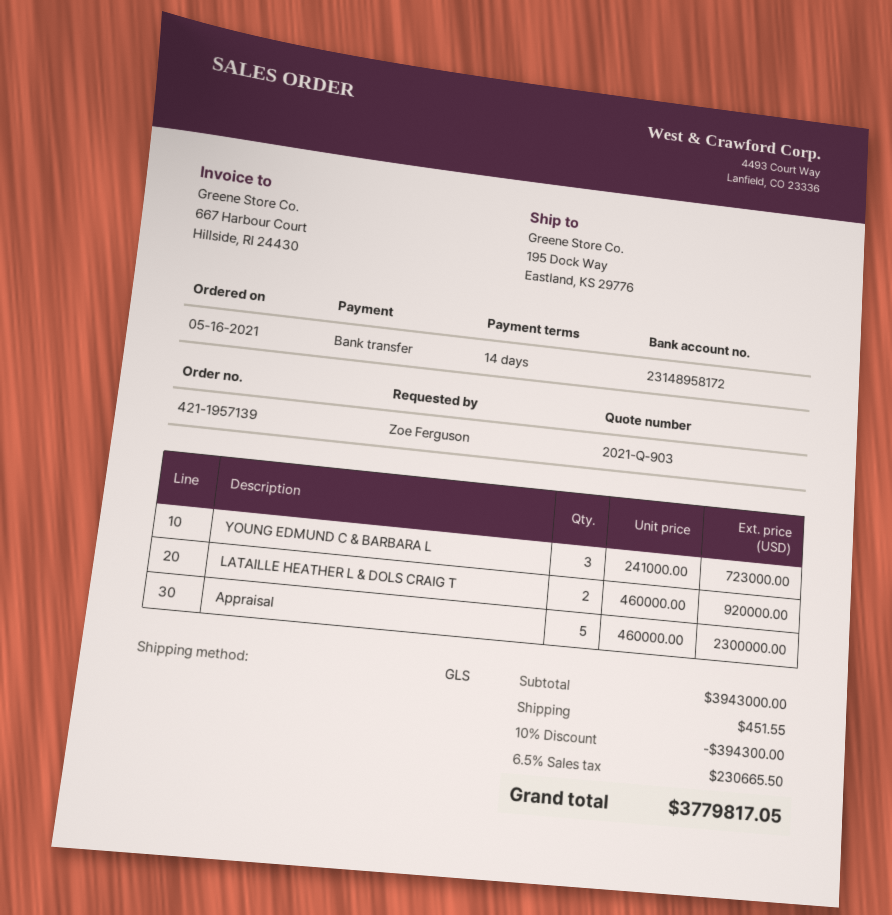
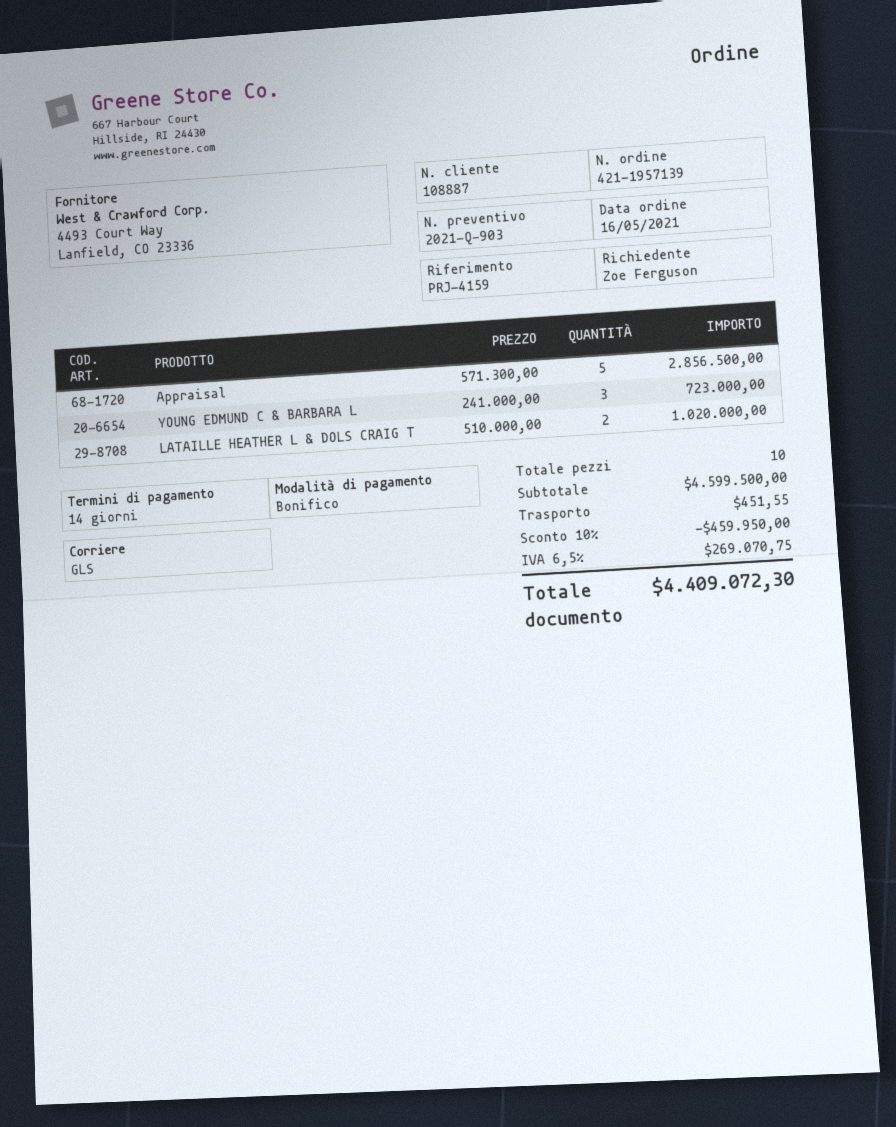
LATAILLE HEATHER L & DOLS CRAIG T: 2 x 460000.00 = 920000.00 -> 2 x 510000.00 = 1020000.00
Appraisal: 5 x 460000.00 = 2300000.00 -> 5 x 571300.00 = 2856500.00
subtotal: 3943000.00 -> 4599500.00
discount: 10% = 394300.00 -> 10% = 459950.00
tax: 6.5% = 230665.50 -> 6.5% = 269070.75
total: 3779817.05 -> 4409072.30

